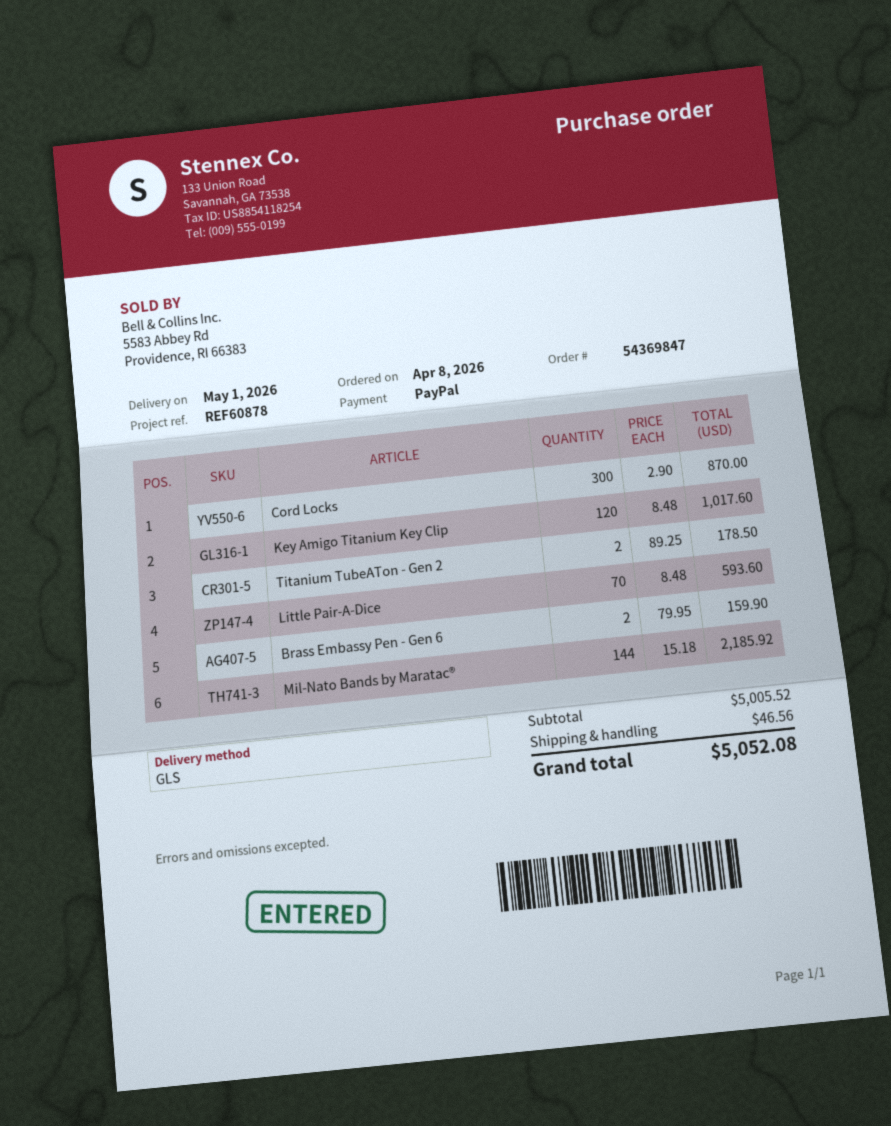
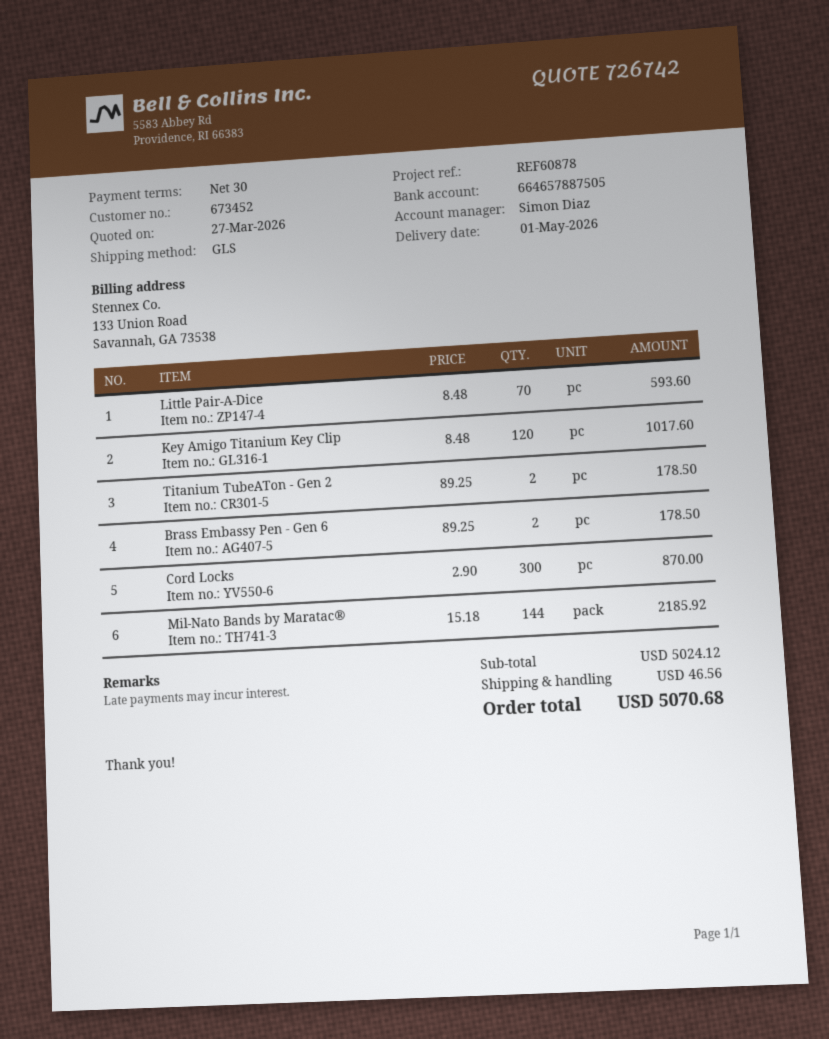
Brass Embassy Pen - Gen 6: 2 x 79.95 = 159.90 -> 2 x 89.25 = 178.50
subtotal: 5005.52 -> 5024.12
total: 5052.08 -> 5070.68

